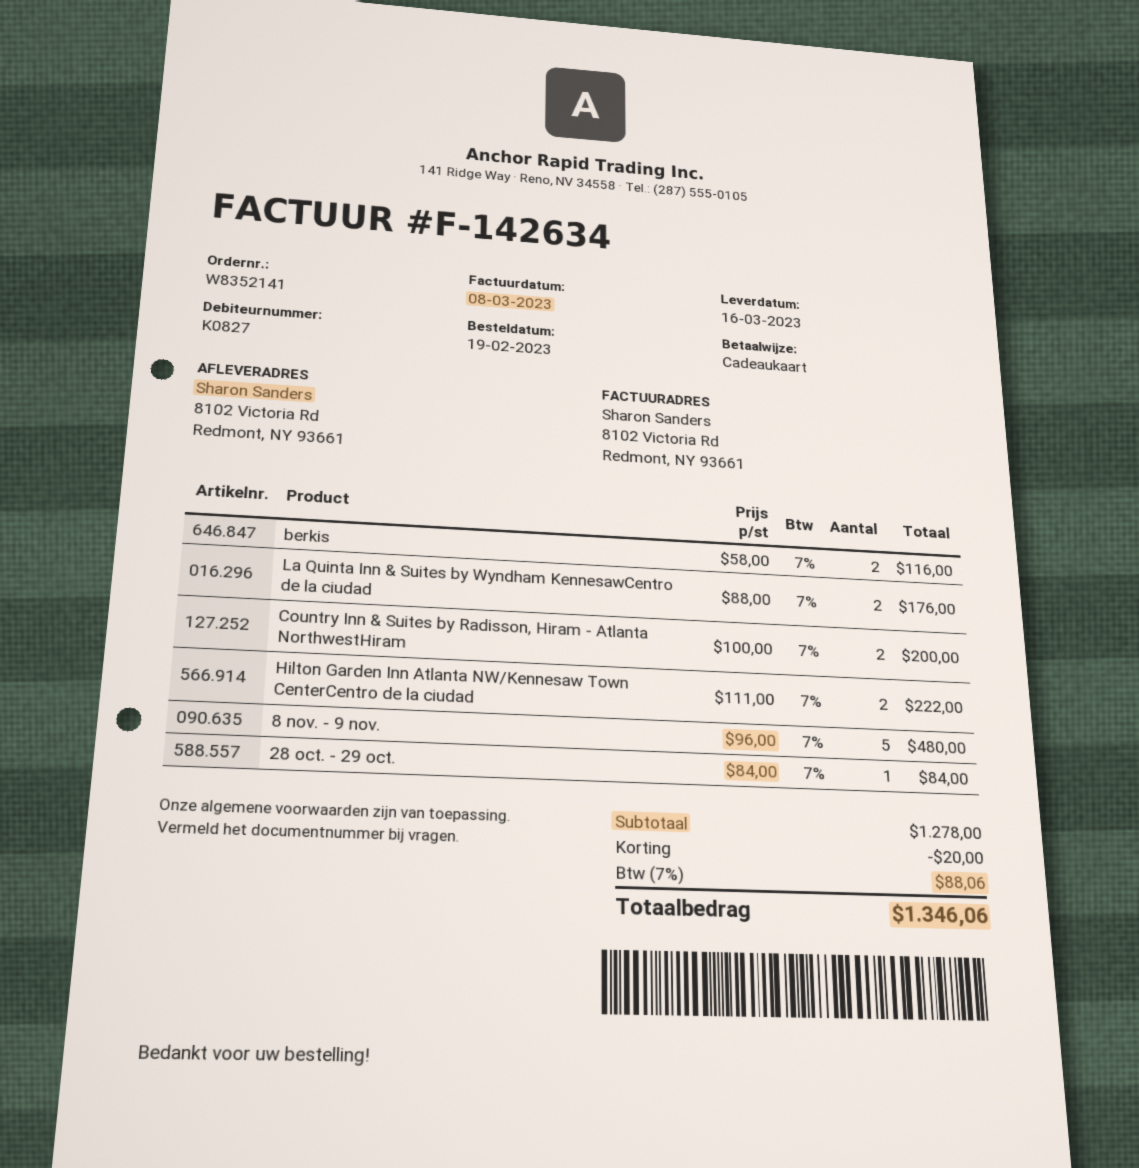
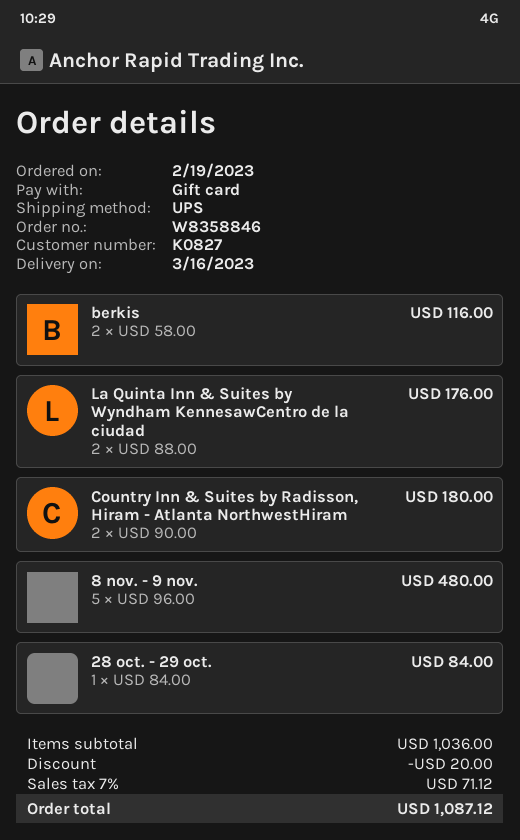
order number: W8352141 -> W8358846
Country Inn & Suites by Radisson, Hiram - Atlanta NorthwestHiram: 2 x 100.00 = 200.00 -> 2 x 90.00 = 180.00
Hilton Garden Inn Atlanta NW/Kennesaw Town CenterCentro de la ciudad: 2 x 111.00 = 222.00 -> none
subtotal: 1278.00 -> 1036.00
tax: 7% = 88.06 -> 7% = 71.12
total: 1346.06 -> 1087.12

